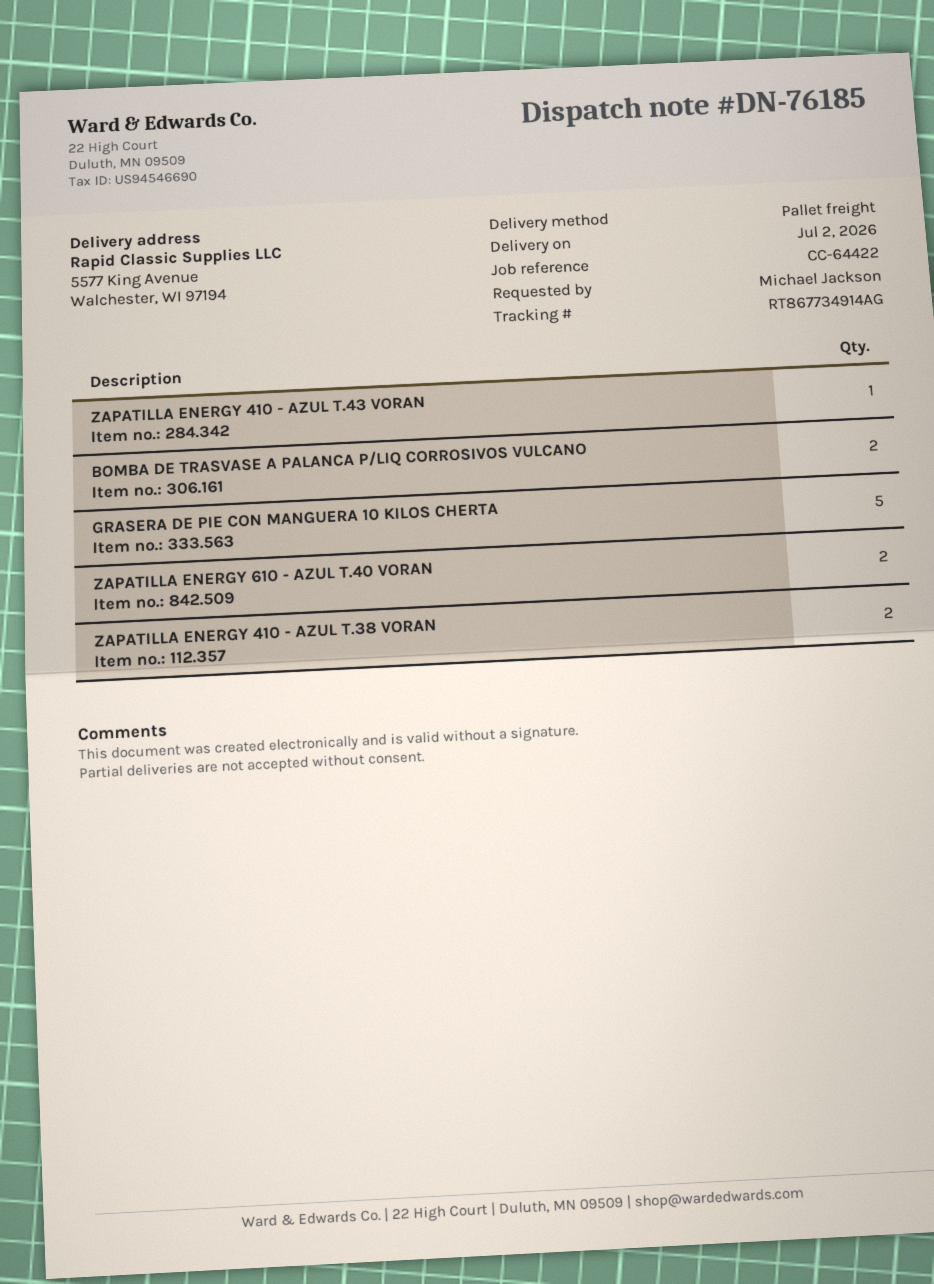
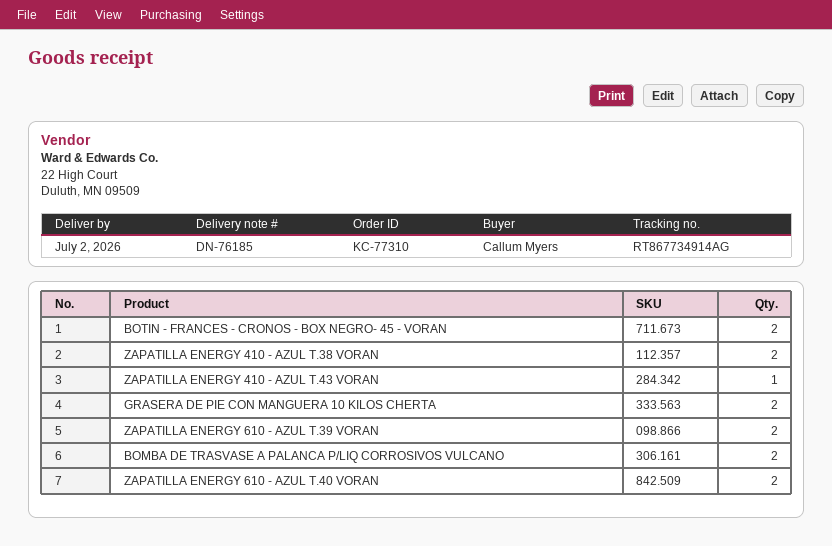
ordered by: Michael Jackson -> Callum Myers
GRASERA DE PIE CON MANGUERA 10 KILOS CHERTA: 5 -> 2
BOTIN - FRANCES - CRONOS - BOX NEGRO- 45 - VORAN: none -> 2
ZAPATILLA ENERGY 610 - AZUL T.39 VORAN: none -> 2

